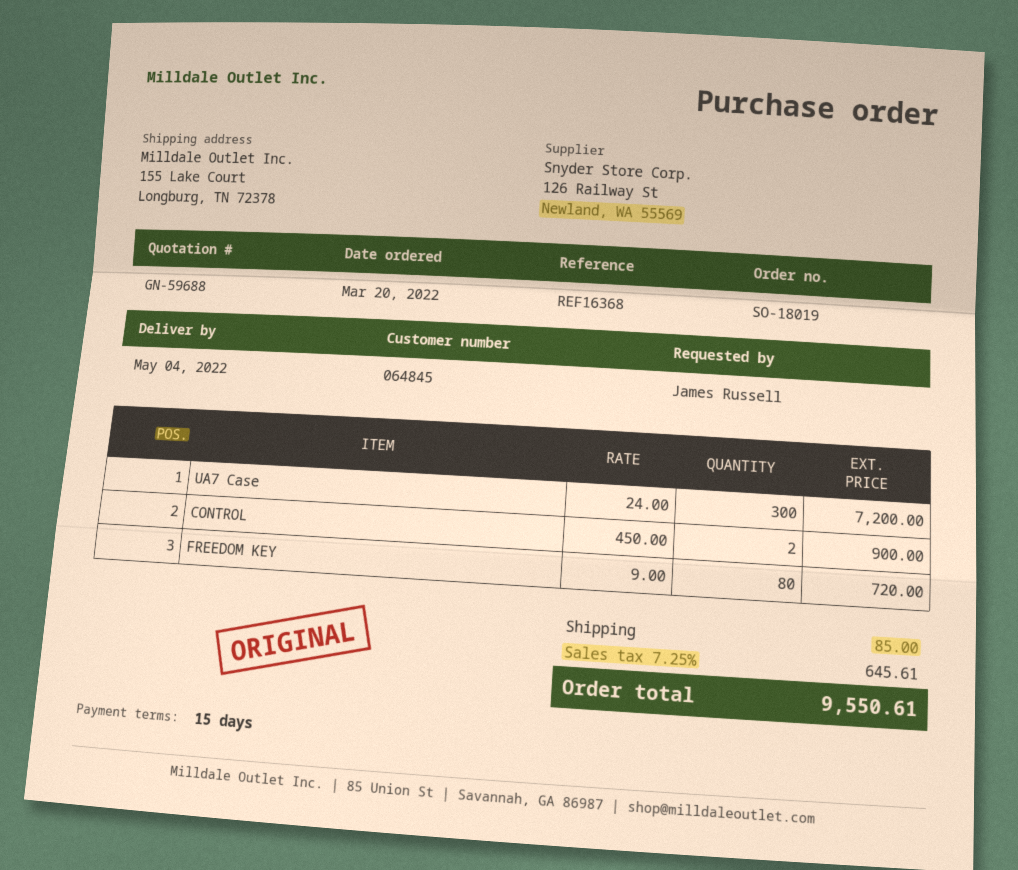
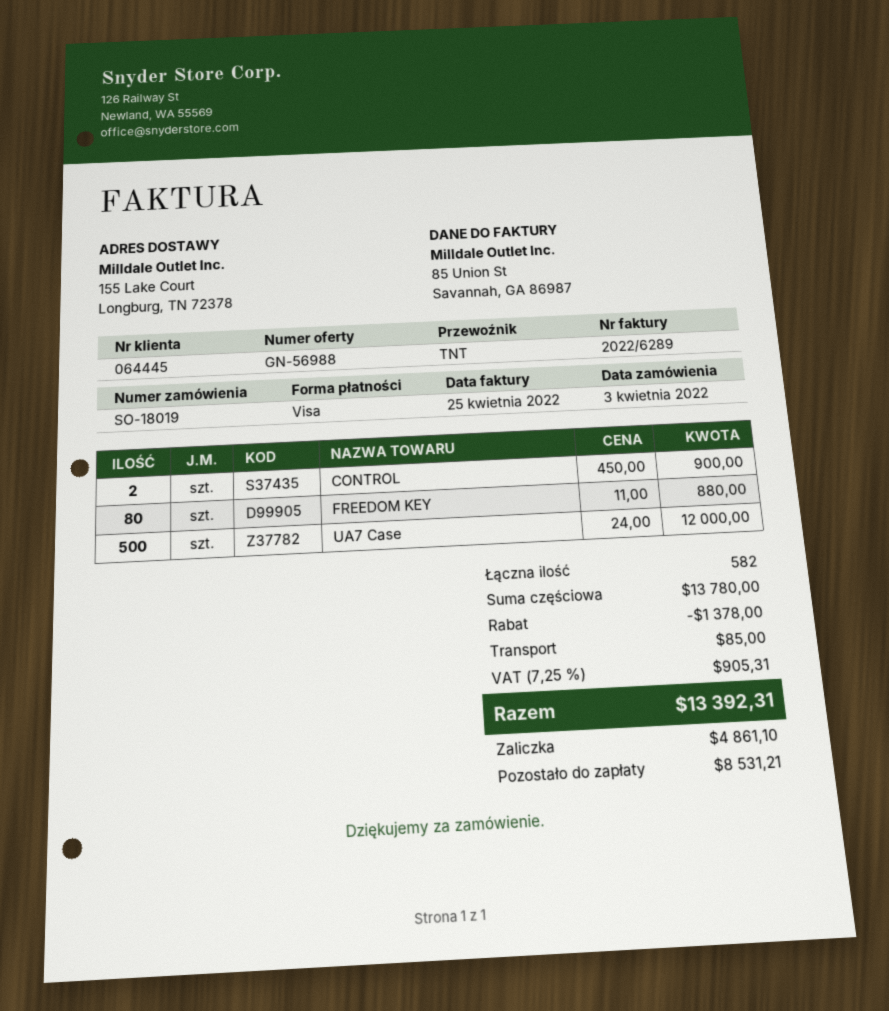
quote number: GN-59688 -> GN-56988
order date: 2022-03-20 -> 2022-04-03
customer number: 064845 -> 064445
UA7 Case: 300 x 24.00 = 7200.00 -> 500 x 24.00 = 12000.00
FREEDOM KEY: 80 x 9.00 = 720.00 -> 80 x 11.00 = 880.00
discount: none -> 1378.00
tax: 7.25% = 645.61 -> 7.25% = 905.31
total: 9550.61 -> 13392.31

